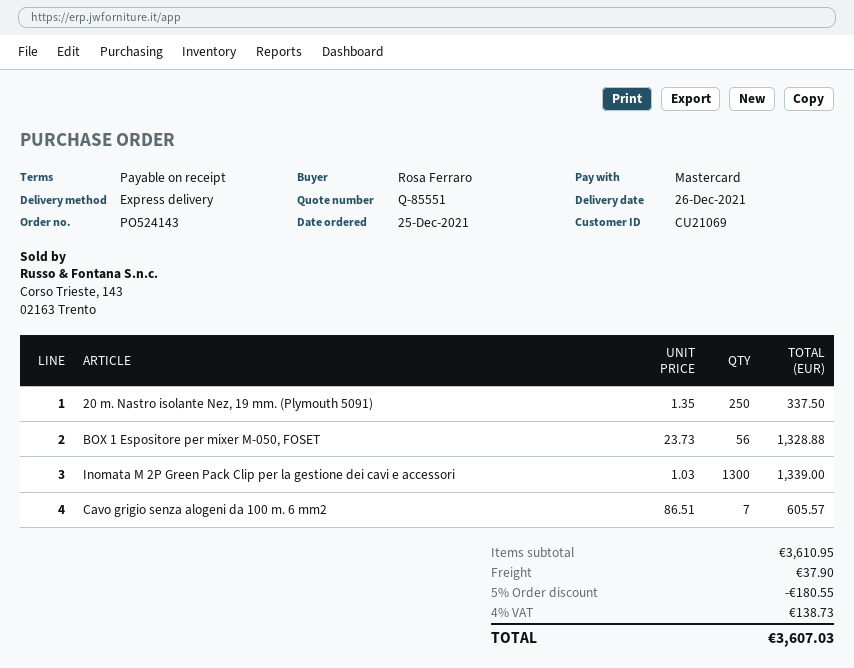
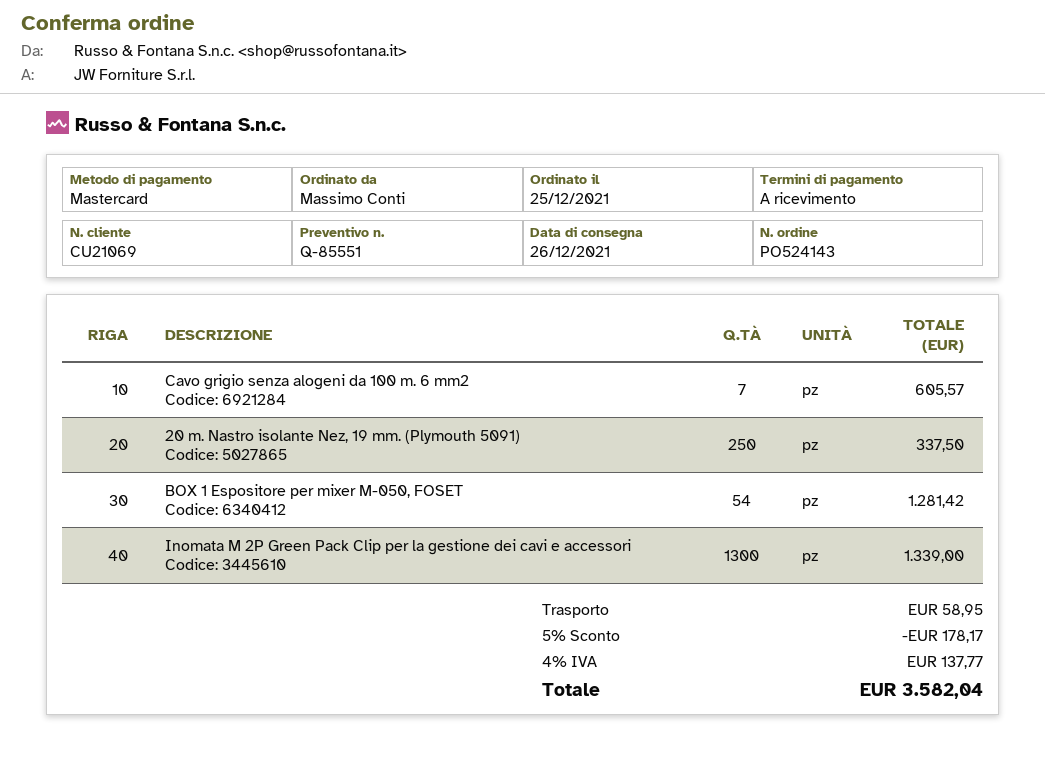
ordered by: Rosa Ferraro -> Massimo Conti
BOX 1 Espositore per mixer M-050, FOSET: 56 for 1328.88 -> 54 for 1281.42
discount: 5% = 180.55 -> 5% = 178.17
shipping: 37.90 -> 58.95
tax: 4% = 138.73 -> 4% = 137.77
total: 3607.03 -> 3582.04

